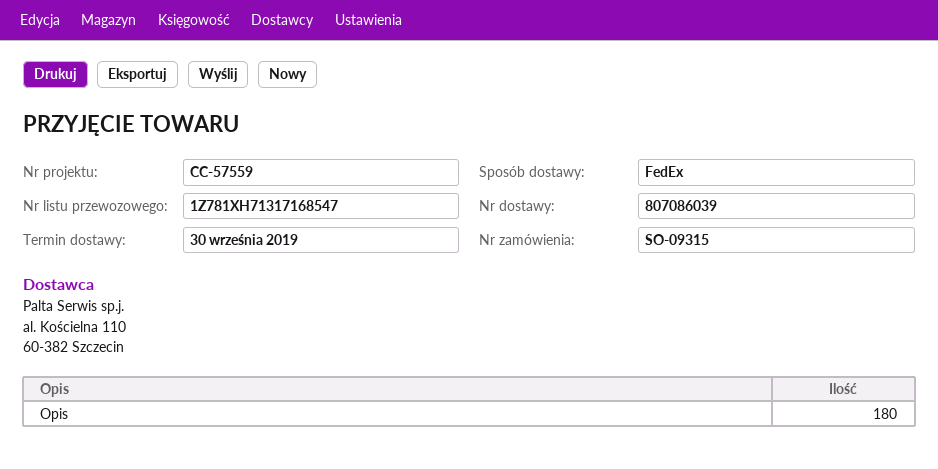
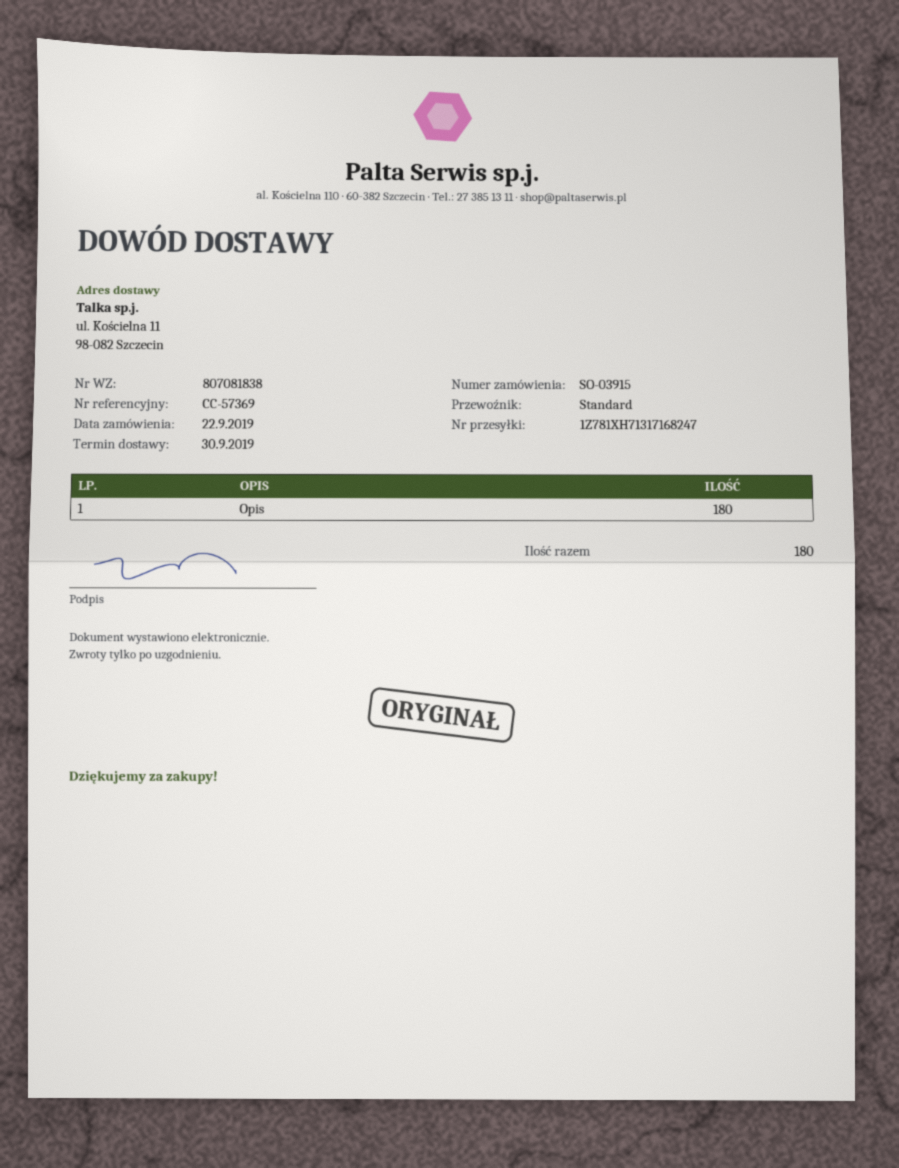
order number: SO-09315 -> SO-03915
delivery note number: 807086039 -> 807081838
reference: CC-57559 -> CC-57369
shipping method: FedEx -> standard
tracking number: 1Z781XH71317168547 -> 1Z781XH71317168247

